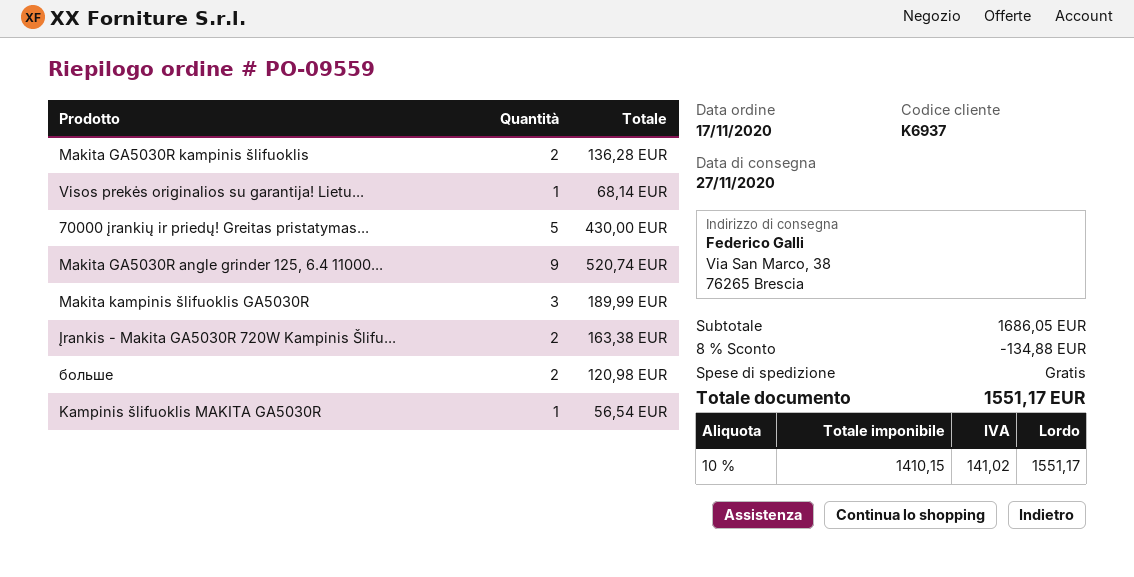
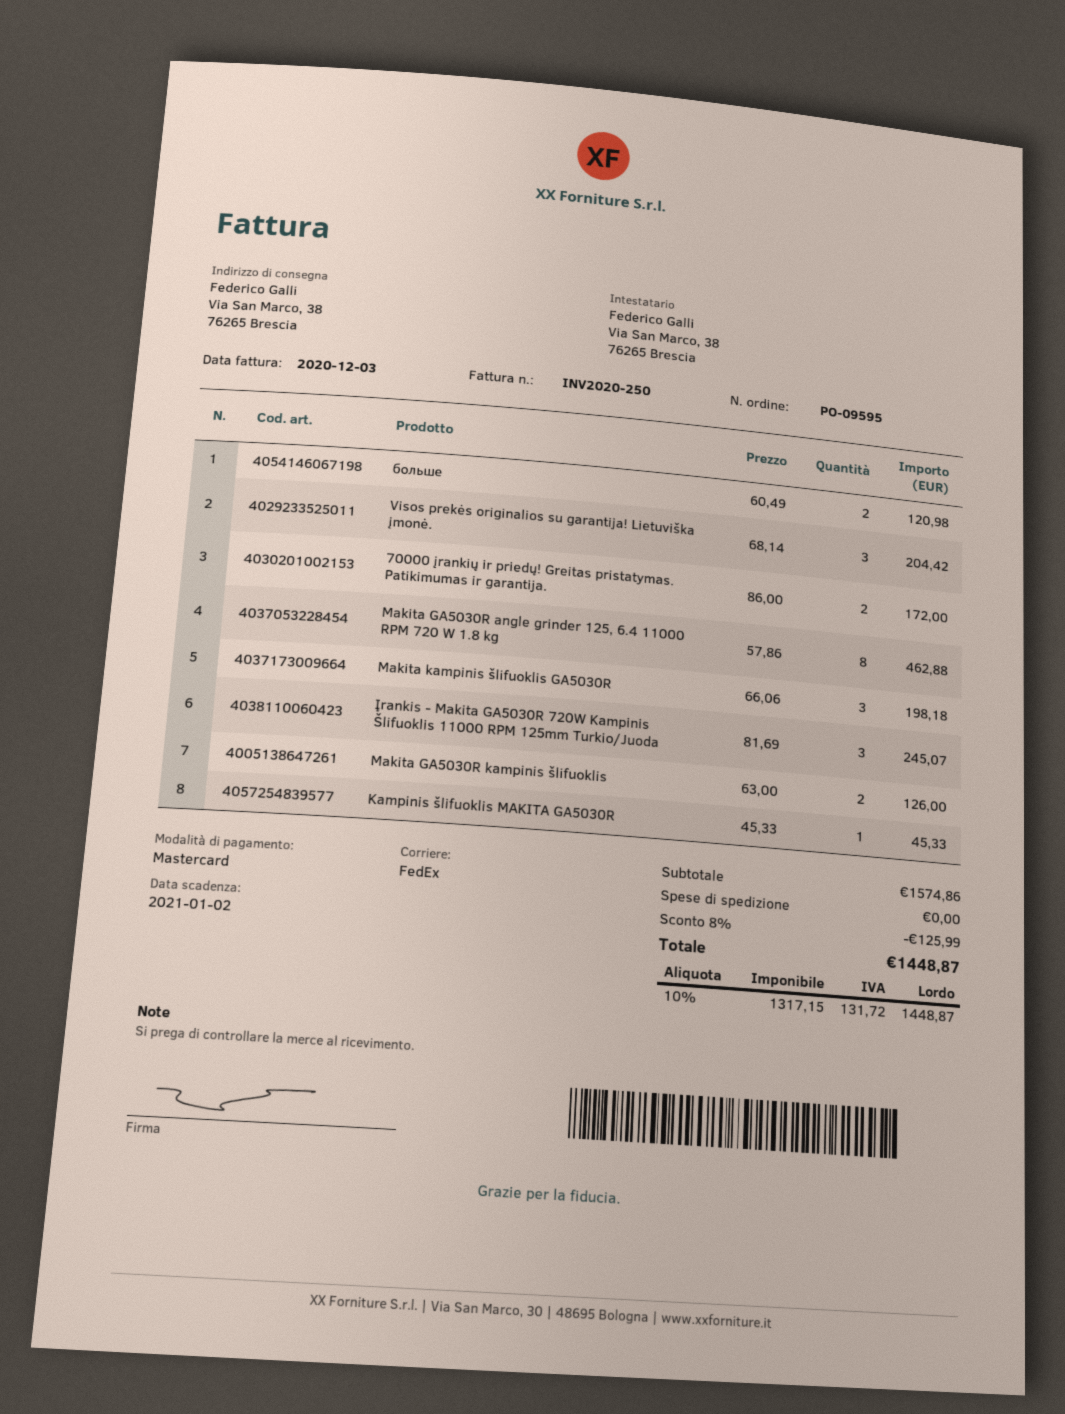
order number: PO-09559 -> PO-09595
Makita GA5030R kampinis šlifuoklis: 2 for 136.28 -> 2 for 126.00
Visos prekės originalios su garantija! Lietu...: 1 for 68.14 -> 3 for 204.42
70000 įrankių ir priedų! Greitas pristatymas...: 5 for 430.00 -> 2 for 172.00
Makita GA5030R angle grinder 125, 6.4 11000...: 9 for 520.74 -> 8 for 462.88
Makita kampinis šlifuoklis GA5030R: 3 for 189.99 -> 3 for 198.18
Įrankis - Makita GA5030R 720W Kampinis Šlifu...: 2 for 163.38 -> 3 for 245.07
Kampinis šlifuoklis MAKITA GA5030R: 1 for 56.54 -> 1 for 45.33
subtotal: 1686.05 -> 1574.86
discount: 8% = 134.88 -> 8% = 125.99
net: 1410.15 -> 1317.15
tax: 10% = 141.02 -> 10% = 131.72
total: 1551.17 -> 1448.87

